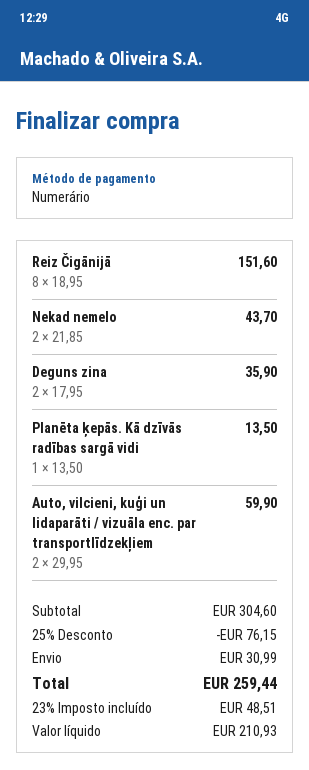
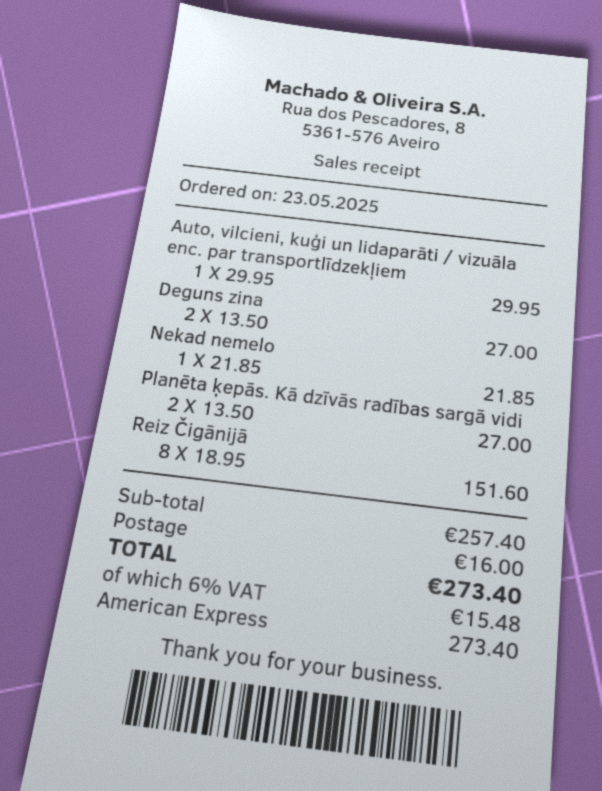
payment method: cash -> American Express
Nekad nemelo: 2 x 21.85 = 43.70 -> 1 x 21.85 = 21.85
Deguns zina: 2 x 17.95 = 35.90 -> 2 x 13.50 = 27.00
Planēta ķepās. Kā dzīvās radības sargā vidi: 1 x 13.50 = 13.50 -> 2 x 13.50 = 27.00
Auto, vilcieni, kuģi un lidaparāti / vizuāla enc. par transportlīdzekļiem: 2 x 29.95 = 59.90 -> 1 x 29.95 = 29.95
subtotal: 304.60 -> 257.40
discount: 25% = 76.15 -> none
shipping: 30.99 -> 16.00
tax: 23% = 48.51 -> 6% = 15.48
total: 259.44 -> 273.40

